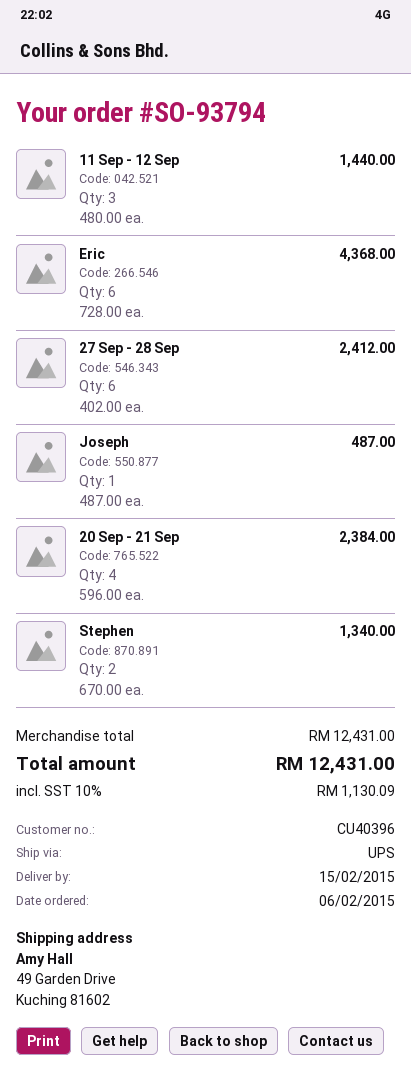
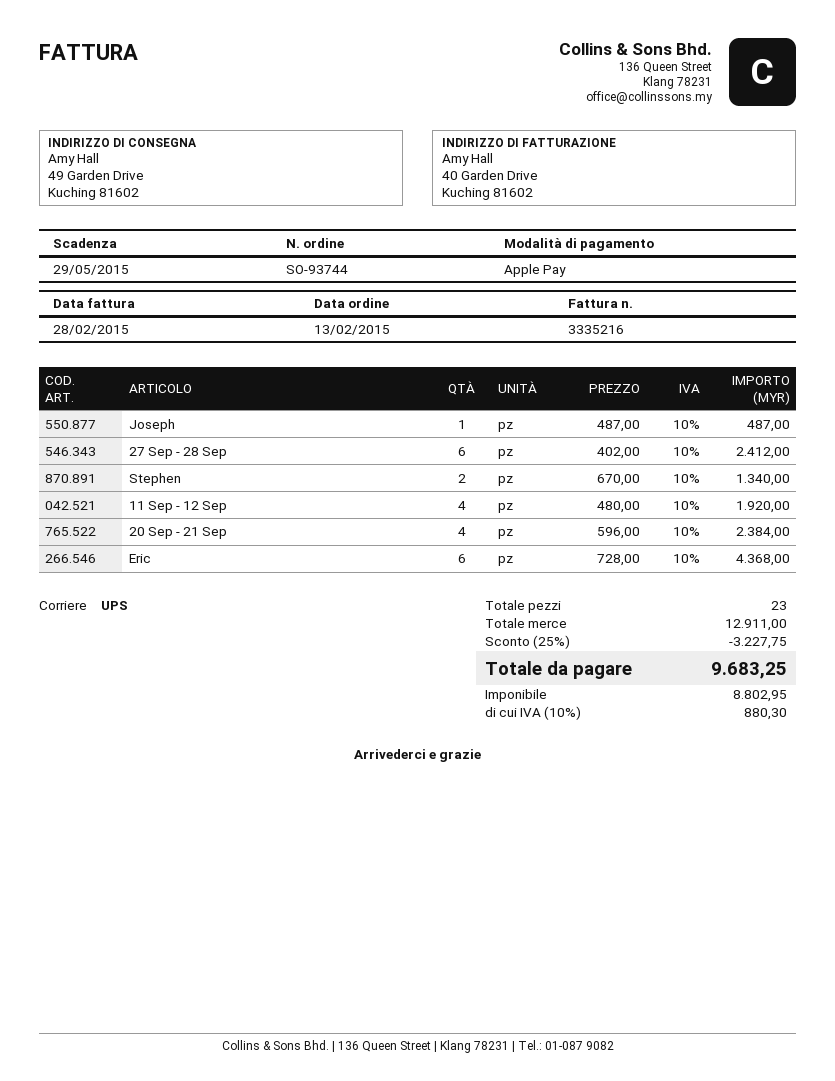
order number: SO-93794 -> SO-93744
order date: 2015-02-06 -> 2015-02-13
11 Sep - 12 Sep: 3 x 480.00 = 1440.00 -> 4 x 480.00 = 1920.00
subtotal: 12431.00 -> 12911.00
discount: none -> 25% = 3227.75
tax: 10% = 1130.09 -> 10% = 880.30
total: 12431.00 -> 9683.25

